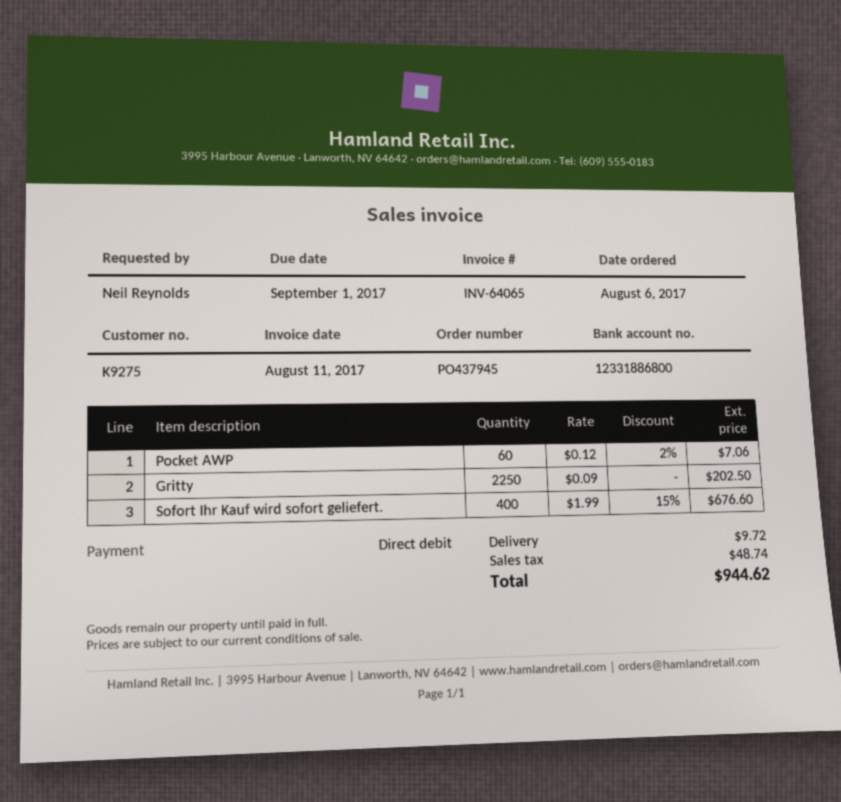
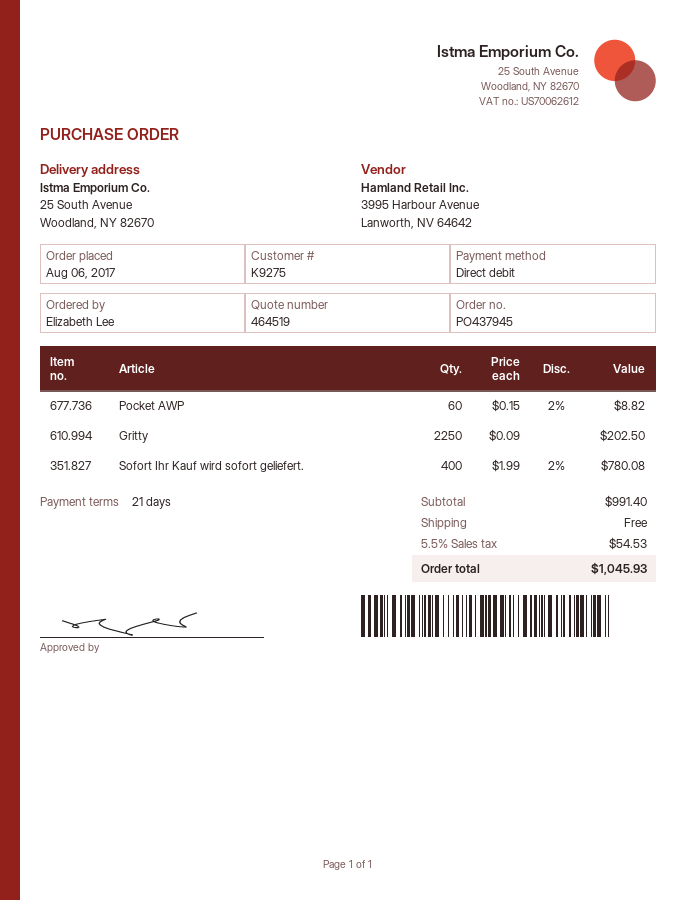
ordered by: Neil Reynolds -> Elizabeth Lee
Pocket AWP: 60 x 0.12 - 2% = 7.06 -> 60 x 0.15 - 2% = 8.82
Sofort Ihr Kauf wird sofort geliefert.: 400 x 1.99 - 15% = 676.60 -> 400 x 1.99 - 2% = 780.08
shipping: 9.72 -> 0.00
tax: 48.74 -> 54.53
total: 944.62 -> 1045.93

